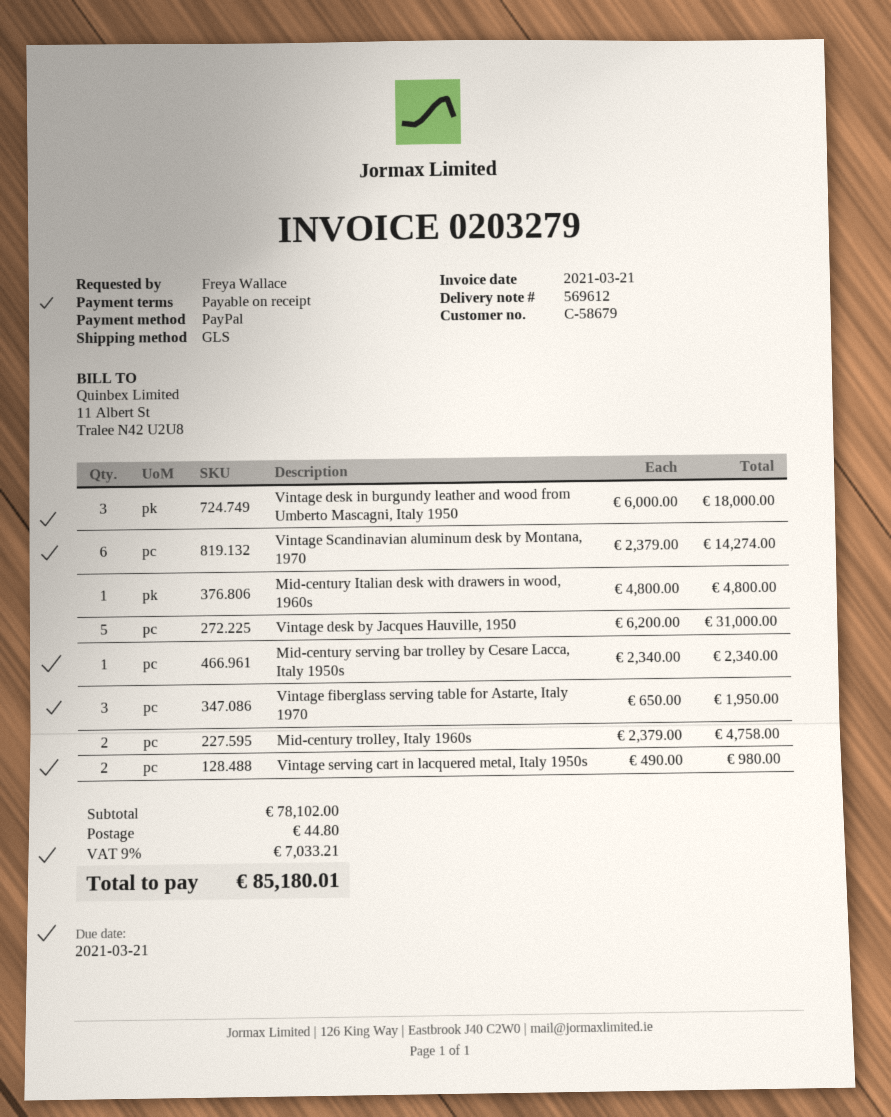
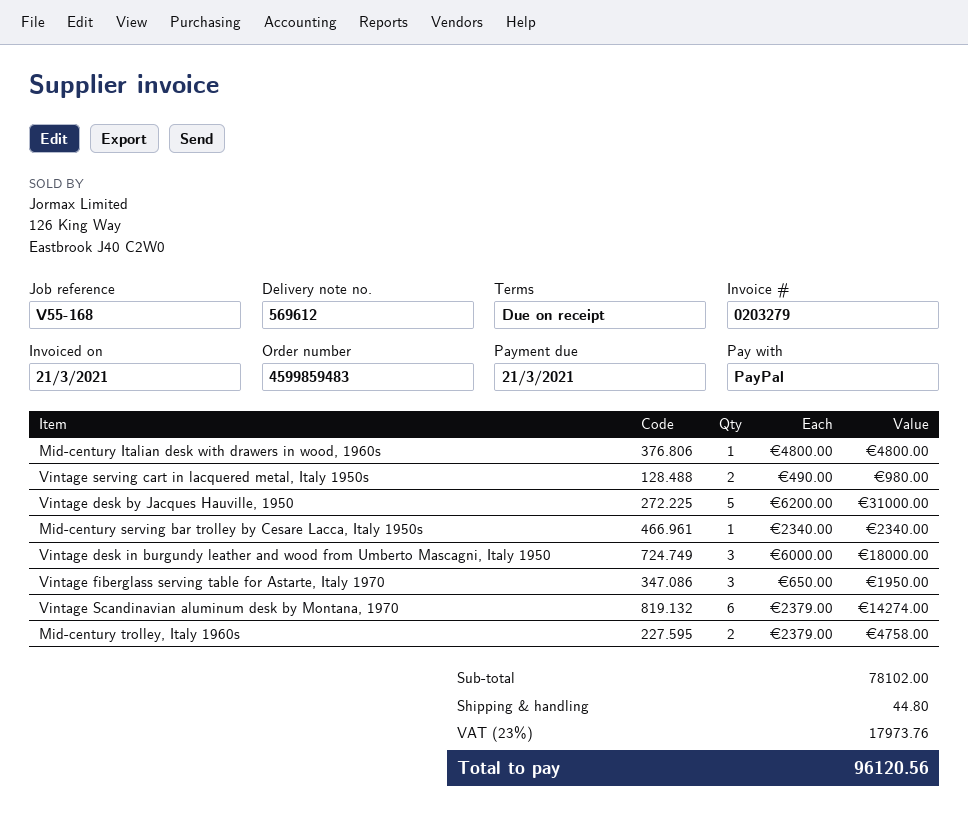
tax: 9% = 7033.21 -> 23% = 17973.76
total: 85180.01 -> 96120.56

